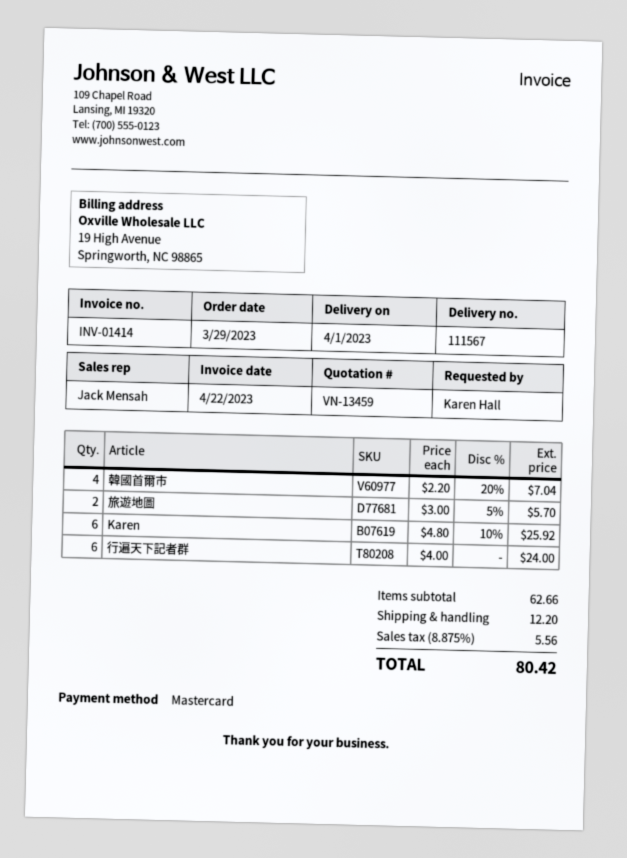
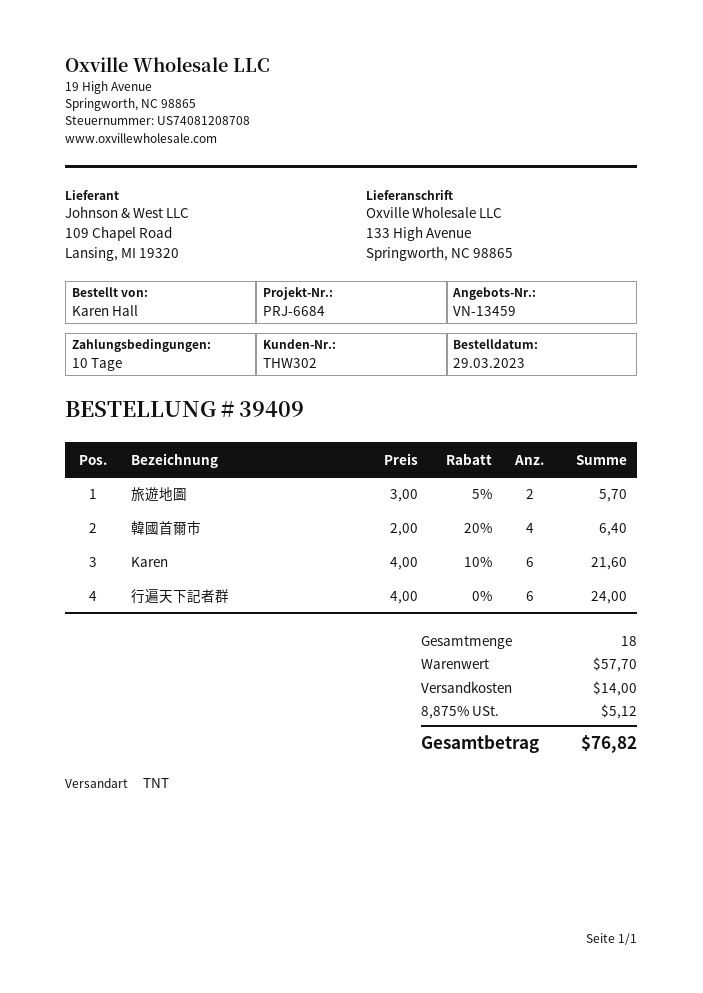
韓國首爾市: 4 x 2.20 - 20% = 7.04 -> 4 x 2.00 - 20% = 6.40
Karen: 6 x 4.80 - 10% = 25.92 -> 6 x 4.00 - 10% = 21.60
subtotal: 62.66 -> 57.70
shipping: 12.20 -> 14.00
tax: 8.875% = 5.56 -> 8.875% = 5.12
total: 80.42 -> 76.82

